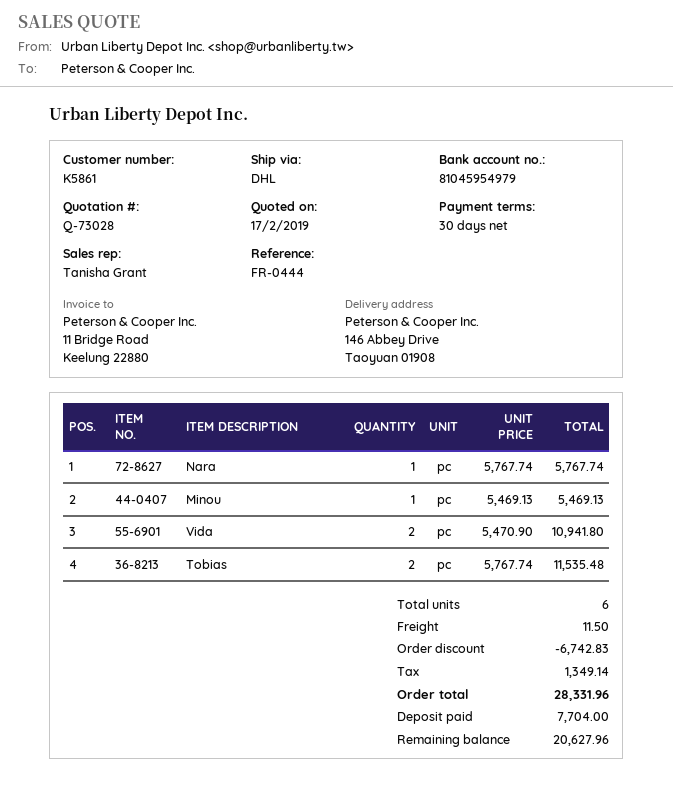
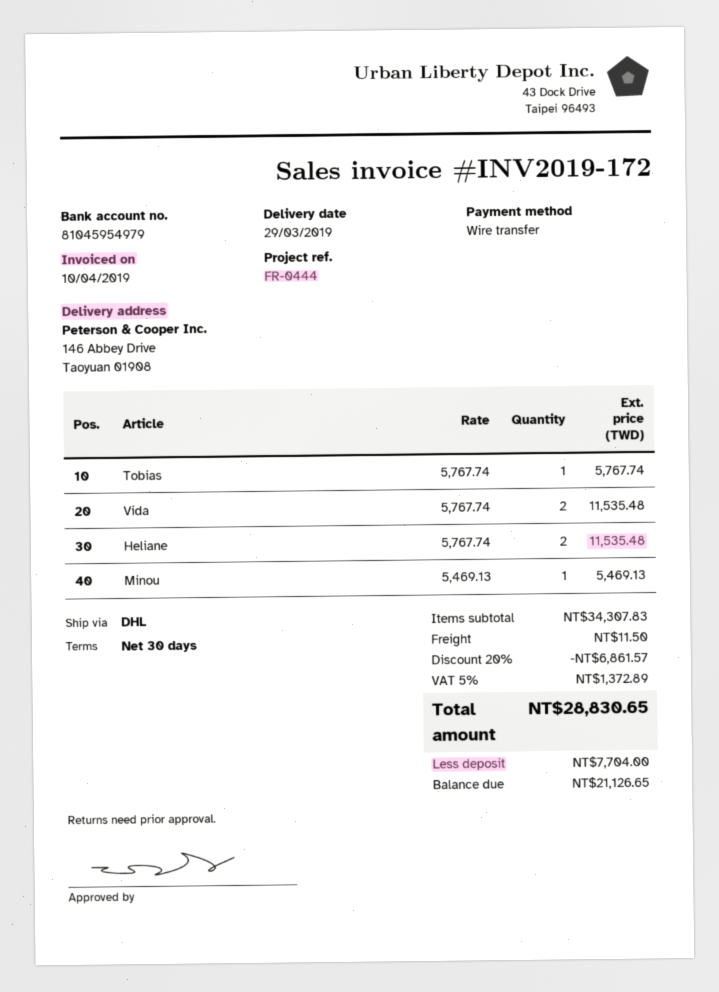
Nara: 1 x 5767.74 = 5767.74 -> none
Vida: 2 x 5470.90 = 10941.80 -> 2 x 5767.74 = 11535.48
Tobias: 2 x 5767.74 = 11535.48 -> 1 x 5767.74 = 5767.74
Heliane: none -> 2 x 5767.74 = 11535.48
discount: 6742.83 -> 6861.57
tax: 1349.14 -> 1372.89
total: 28331.96 -> 28830.65
balance: 20627.96 -> 21126.65

